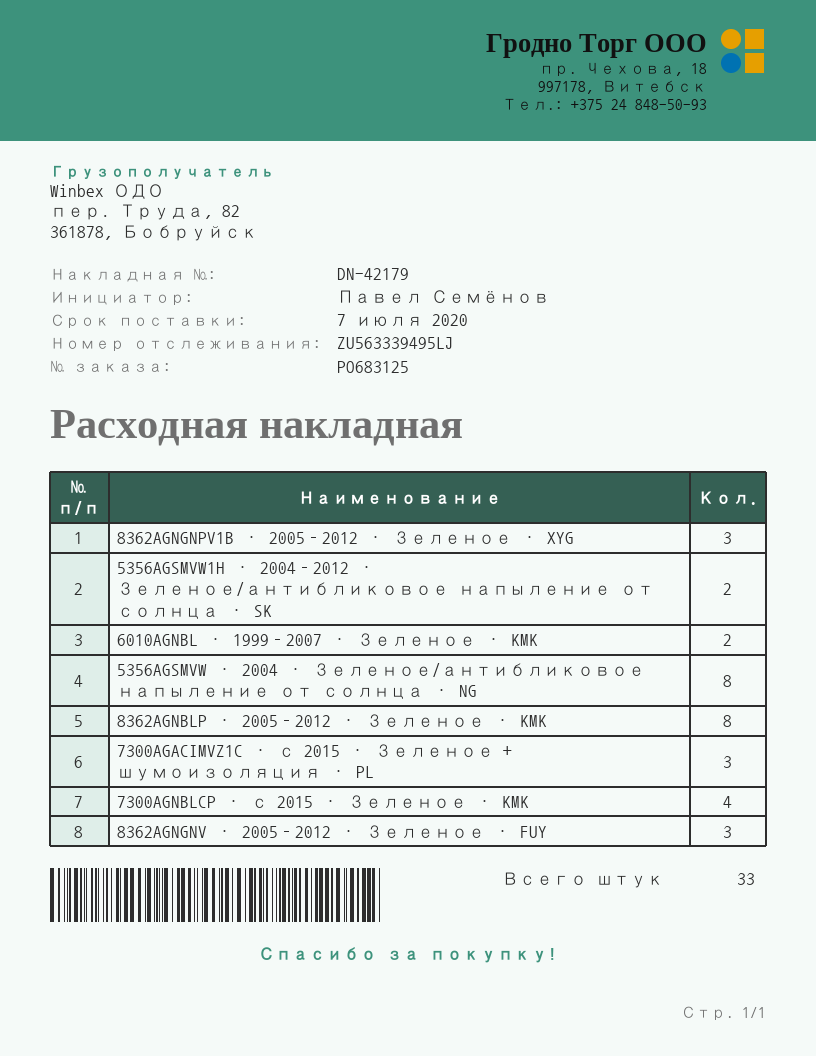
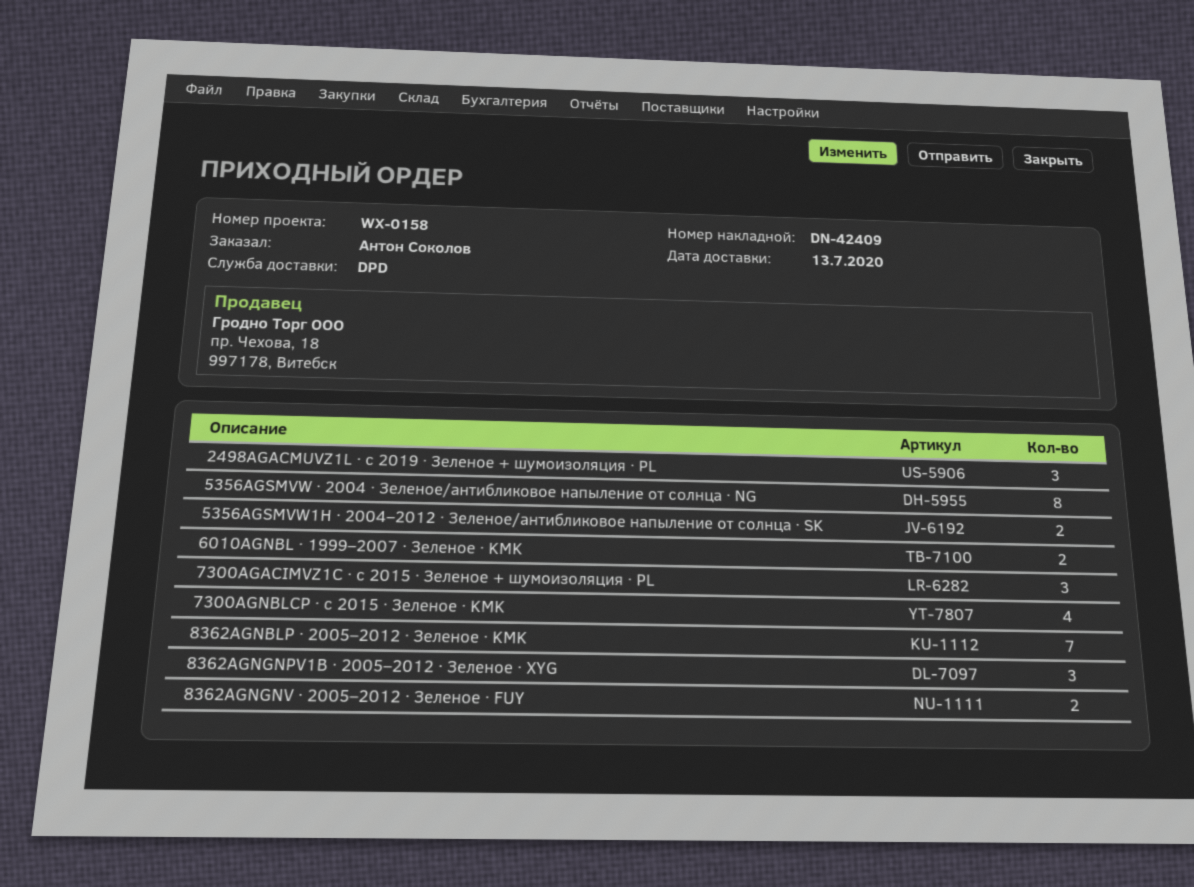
delivery note number: DN-42179 -> DN-42409
delivery date: 2020-07-07 -> 2020-07-13
ordered by: Павел Семёнов -> Антон Соколов
8362AGNBLP · 2005–2012 · Зеленое · KMK: 8 -> 7
8362AGNGNV · 2005–2012 · Зеленое · FUY: 3 -> 2
2498AGACMUVZ1L · с 2019 · Зеленое + шумоизоляция · PL: none -> 3

